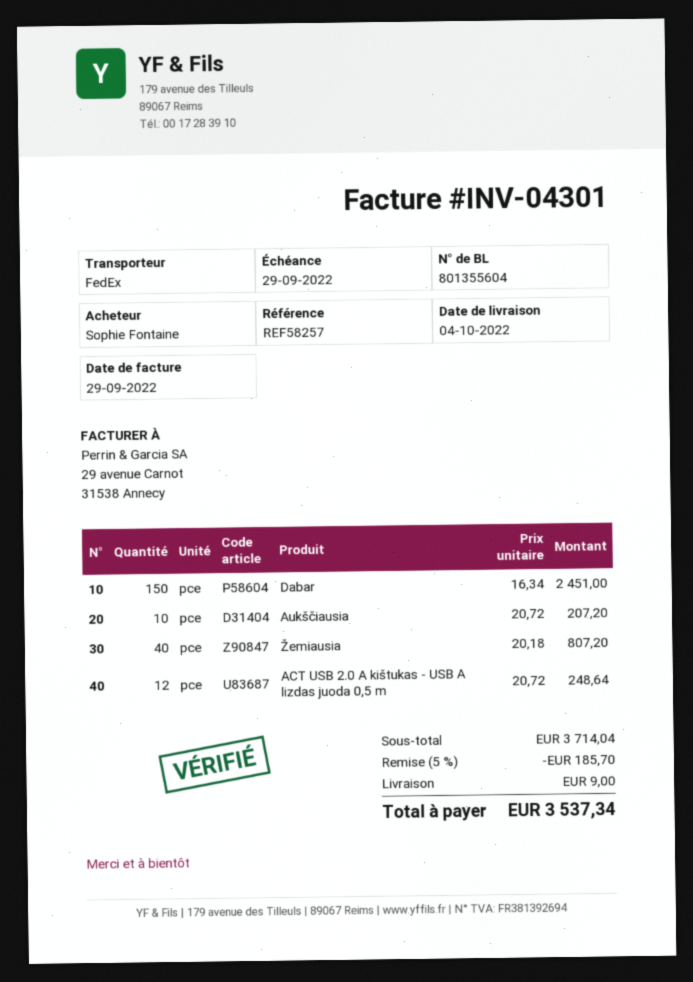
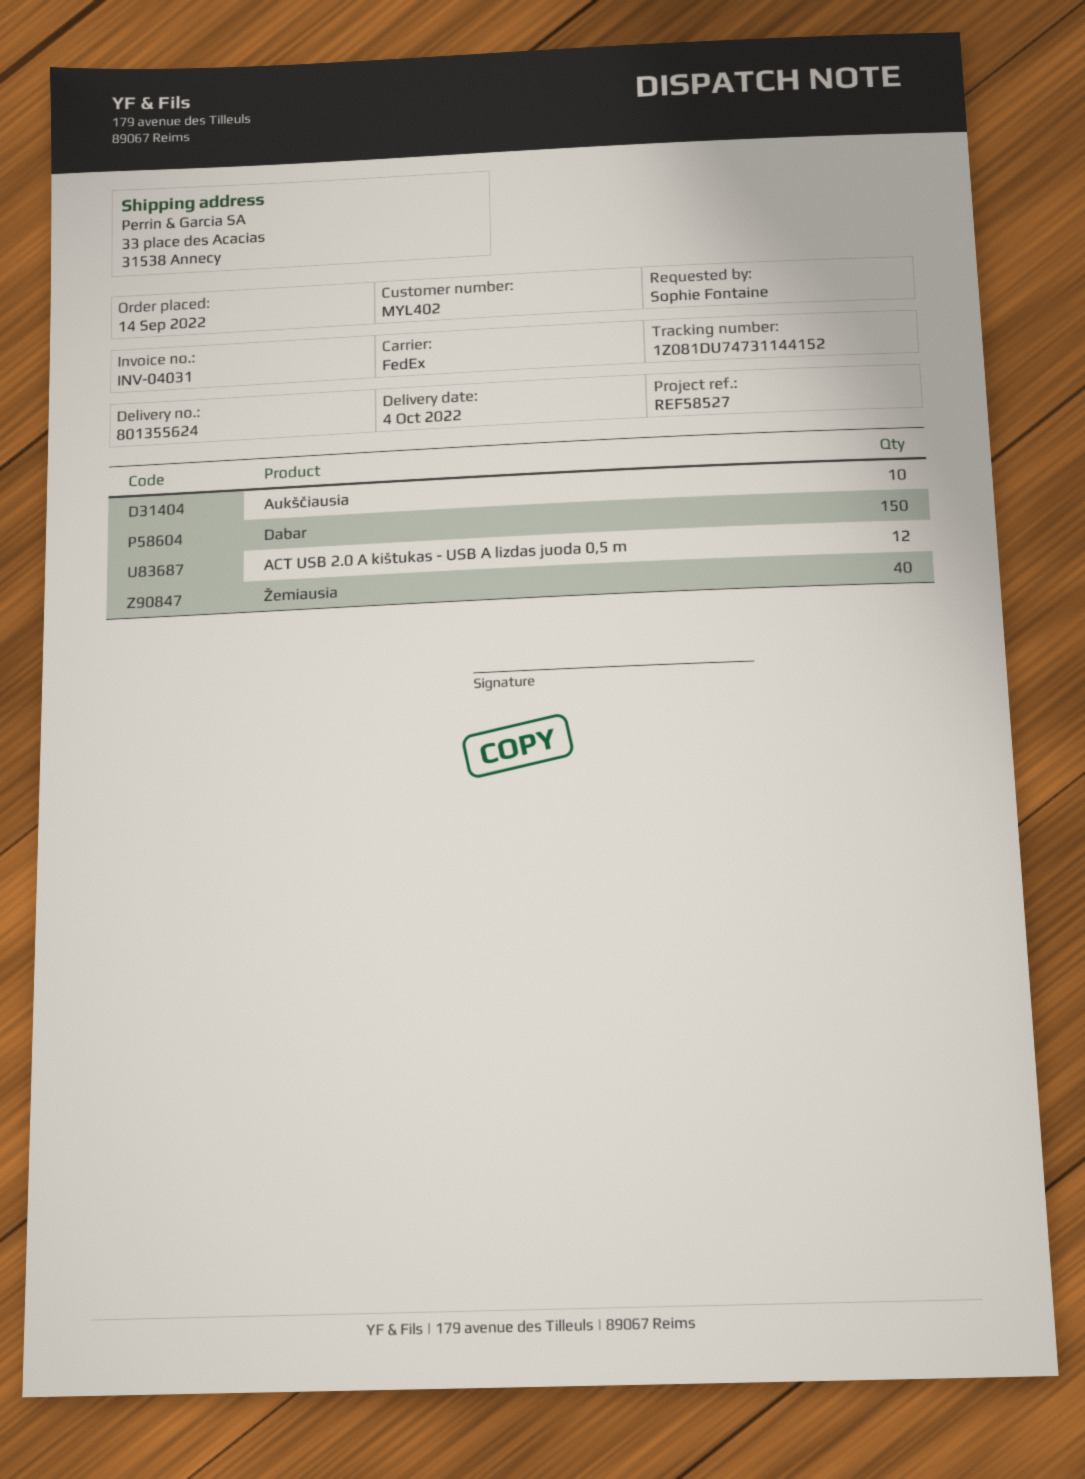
delivery note number: 801355604 -> 801355624
invoice number: INV-04301 -> INV-04031
reference: REF58257 -> REF58527

